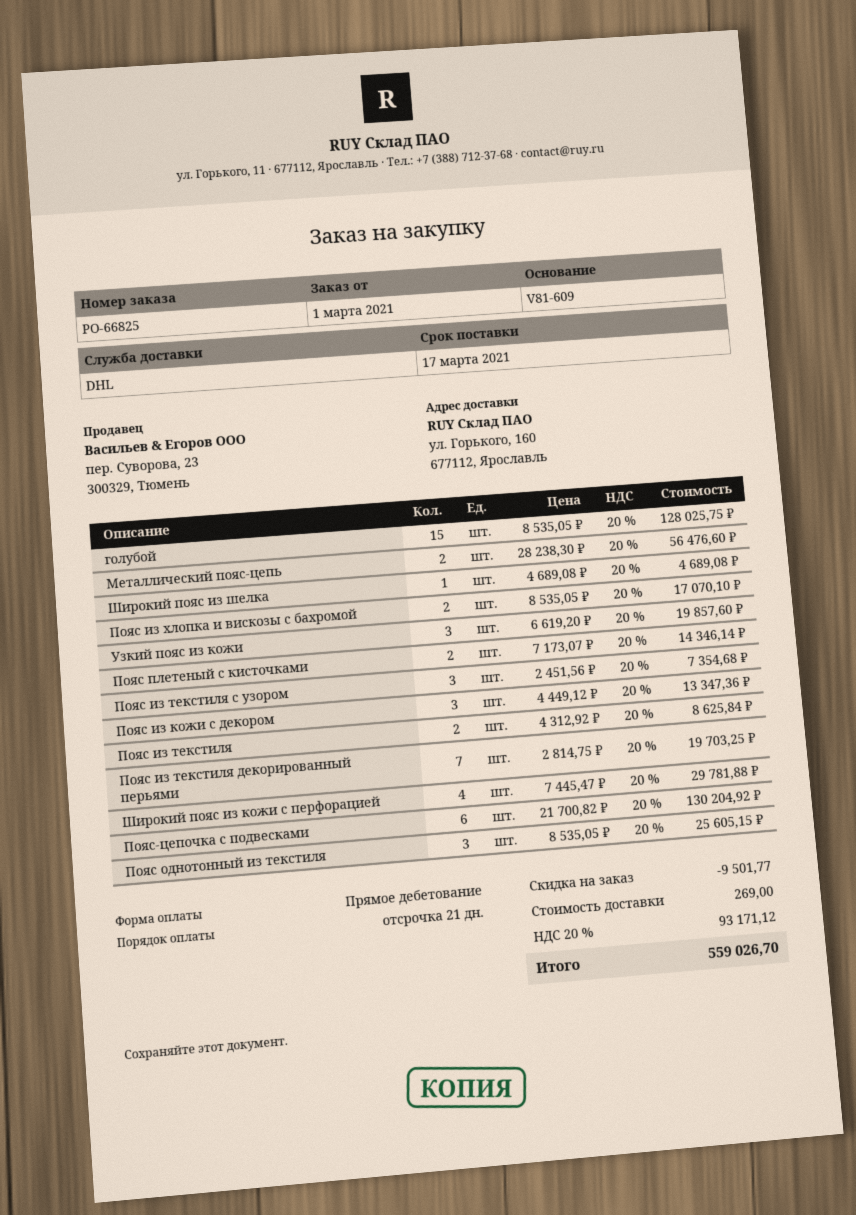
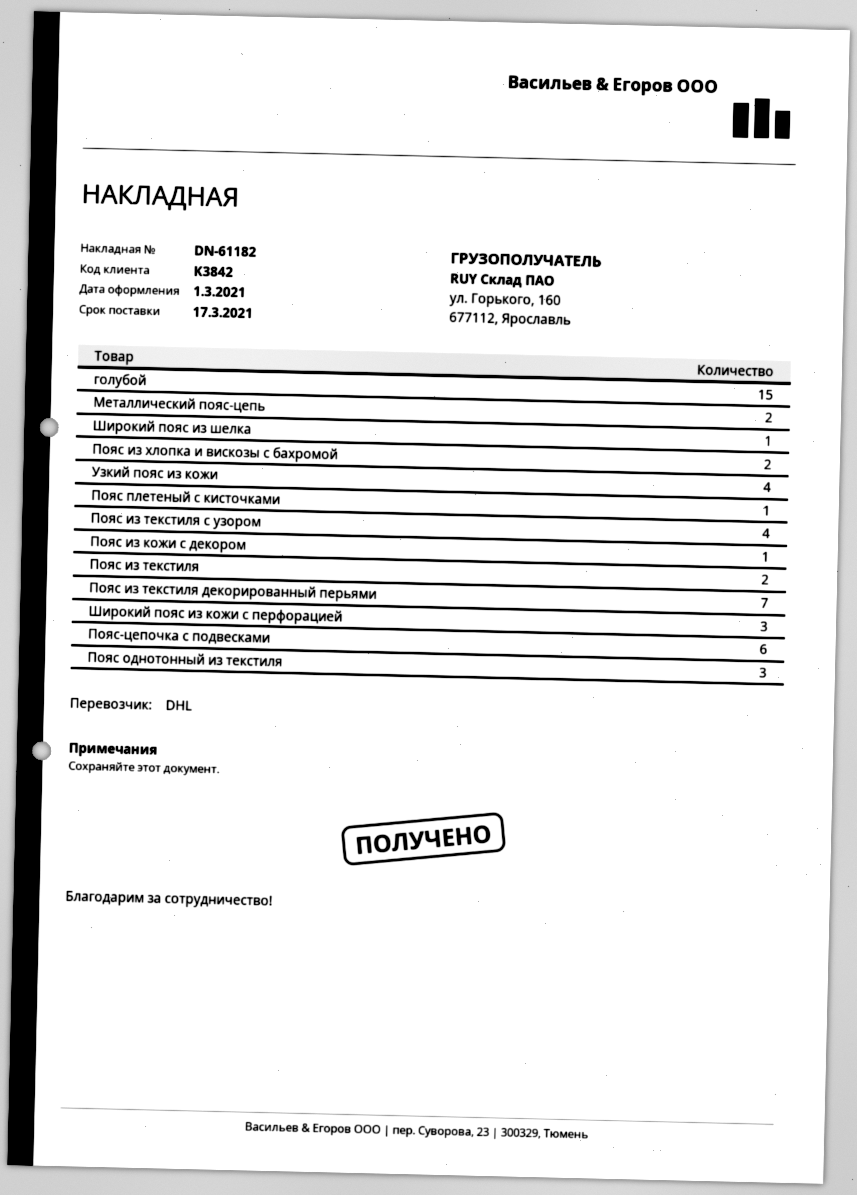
Узкий пояс из кожи: 3 -> 4
Пояс плетеный с кисточками: 2 -> 1
Пояс из текстиля с узором: 3 -> 4
Пояс из кожи с декором: 3 -> 1
Широкий пояс из кожи с перфорацией: 4 -> 3

